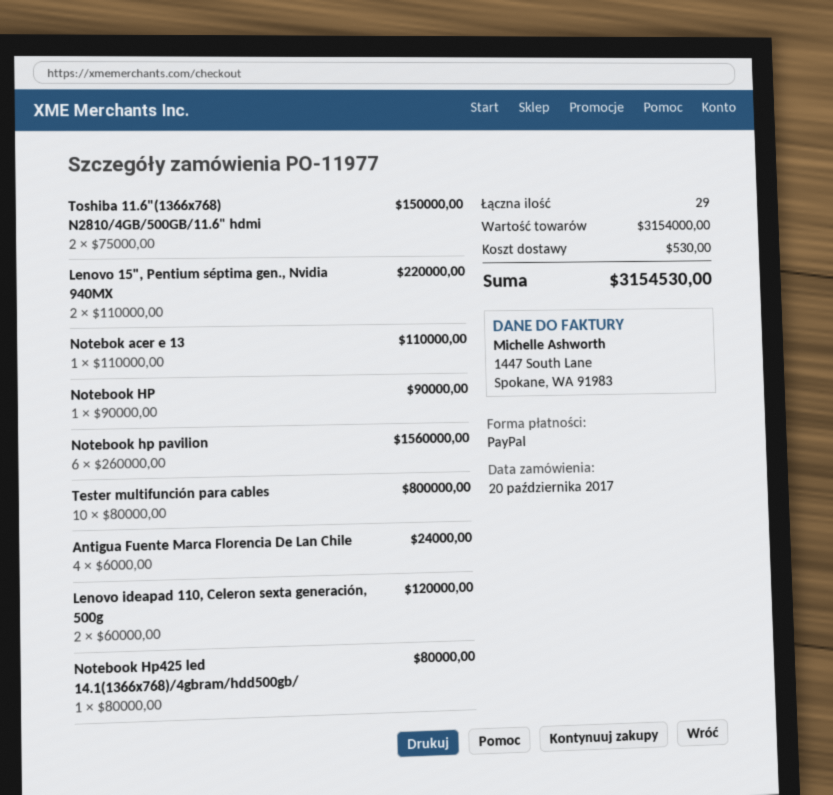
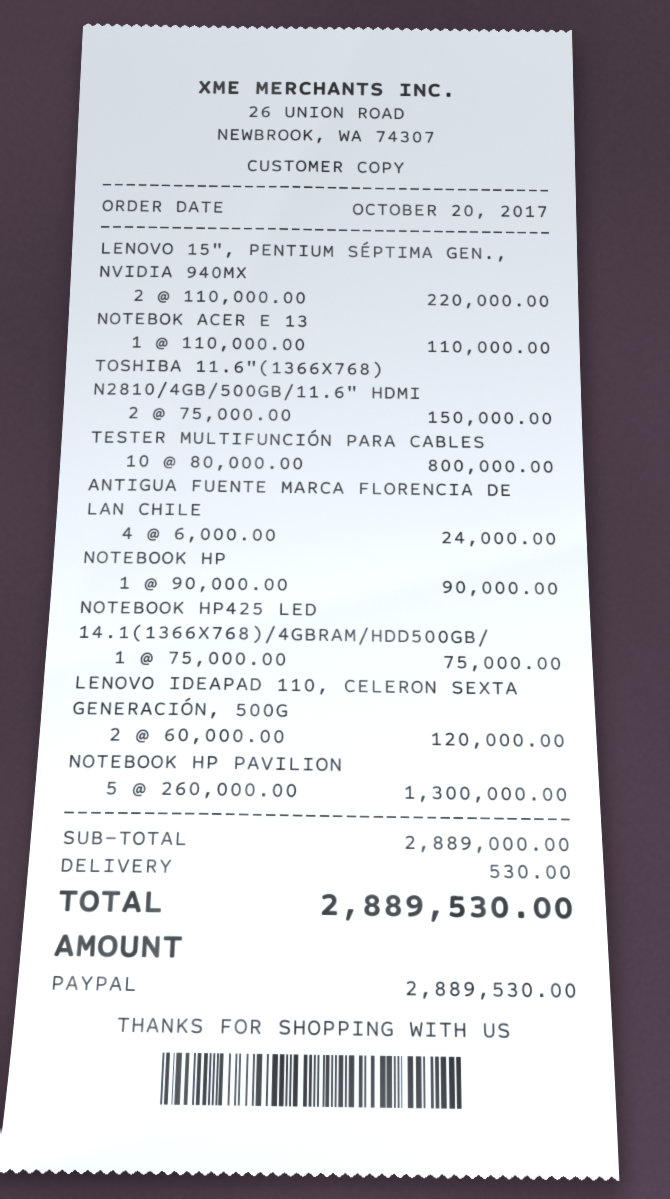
Notebook hp pavilion: 6 x 260000.00 = 1560000.00 -> 5 x 260000.00 = 1300000.00
Notebook Hp425 led 14.1(1366x768)/4gbram/hdd500gb/: 1 x 80000.00 = 80000.00 -> 1 x 75000.00 = 75000.00
subtotal: 3154000.00 -> 2889000.00
total: 3154530.00 -> 2889530.00

